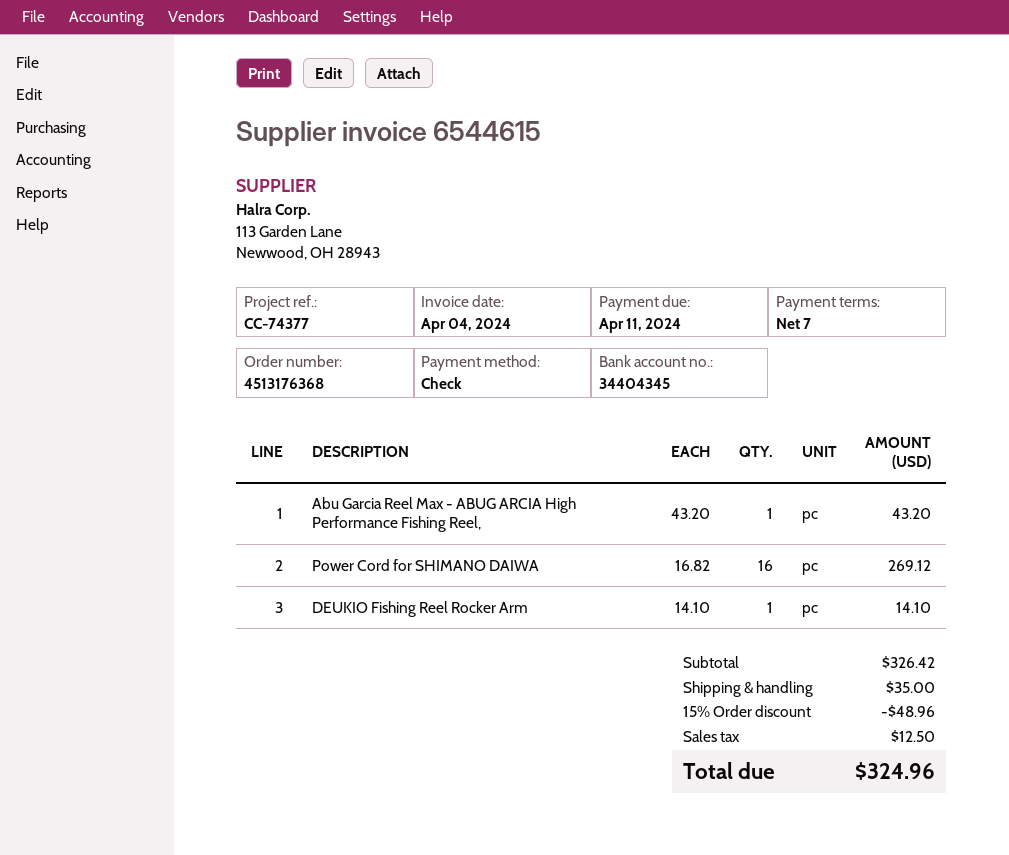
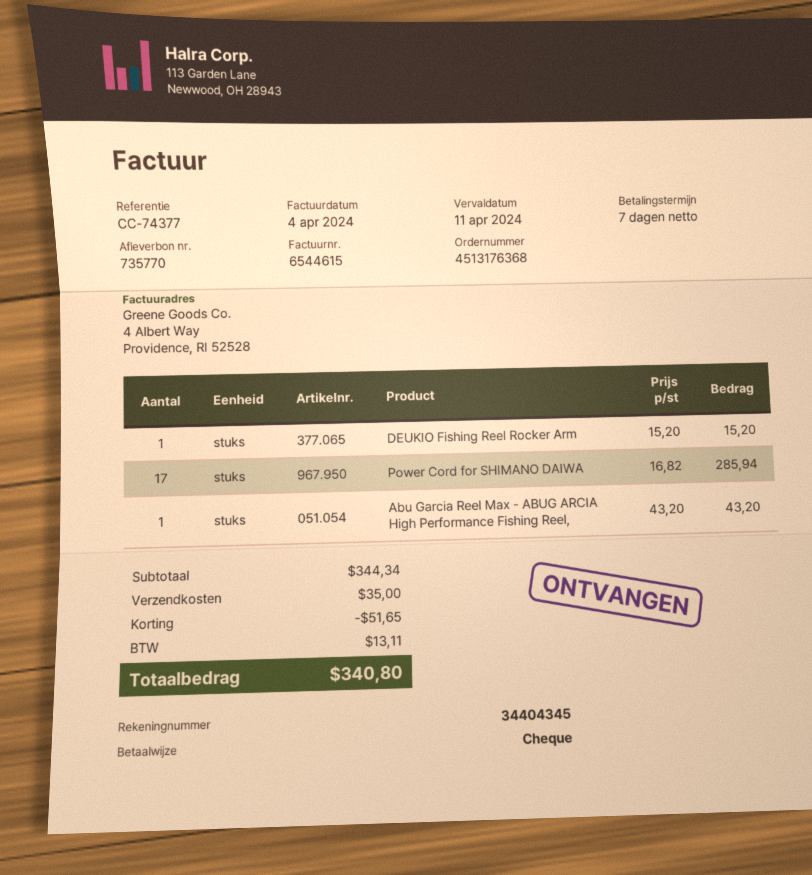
Power Cord for SHIMANO DAIWA: 16 x 16.82 = 269.12 -> 17 x 16.82 = 285.94
DEUKIO Fishing Reel Rocker Arm: 1 x 14.10 = 14.10 -> 1 x 15.20 = 15.20
subtotal: 326.42 -> 344.34
discount: 48.96 -> 51.65
tax: 12.50 -> 13.11
total: 324.96 -> 340.80

